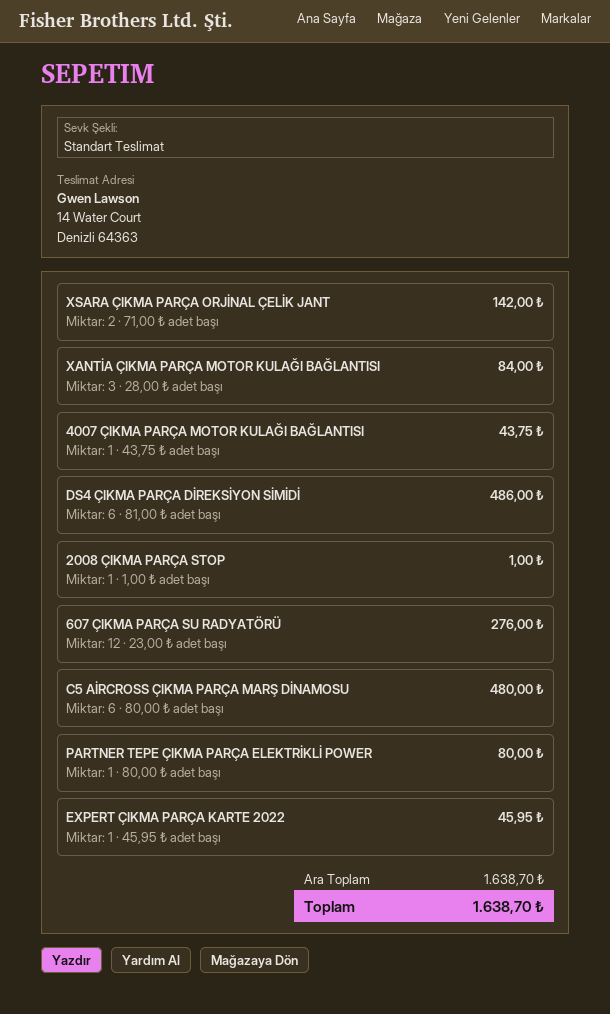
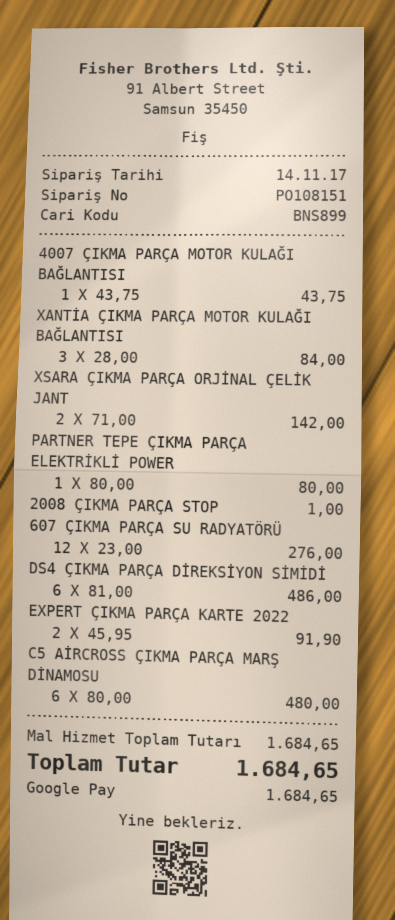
EXPERT ÇIKMA PARÇA KARTE 2022: 1 x 45.95 = 45.95 -> 2 x 45.95 = 91.90
subtotal: 1638.70 -> 1684.65
total: 1638.70 -> 1684.65

